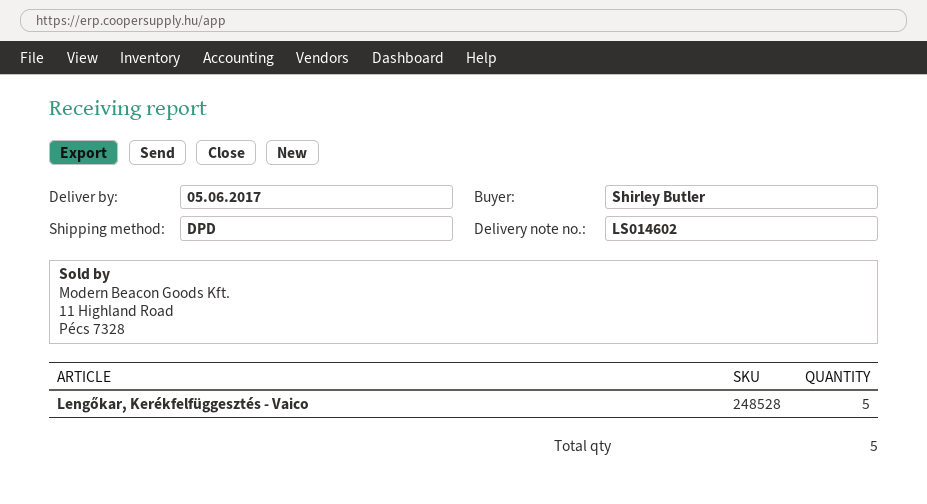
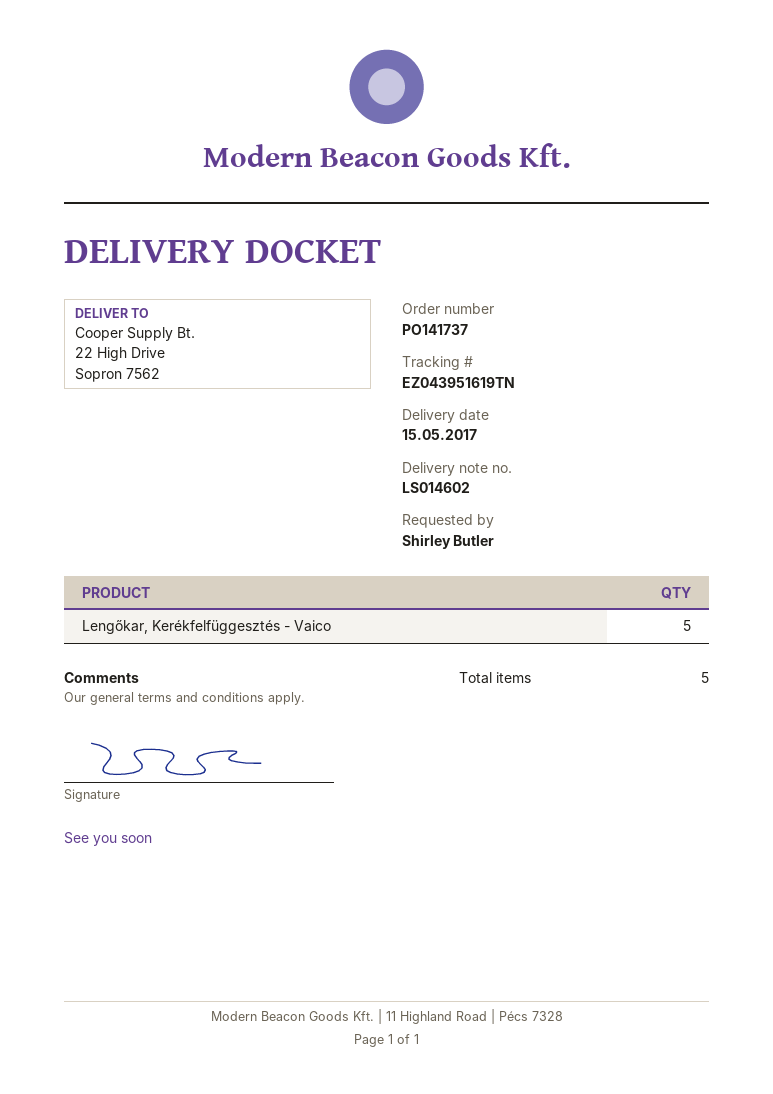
delivery date: 2017-06-05 -> 2017-05-15

